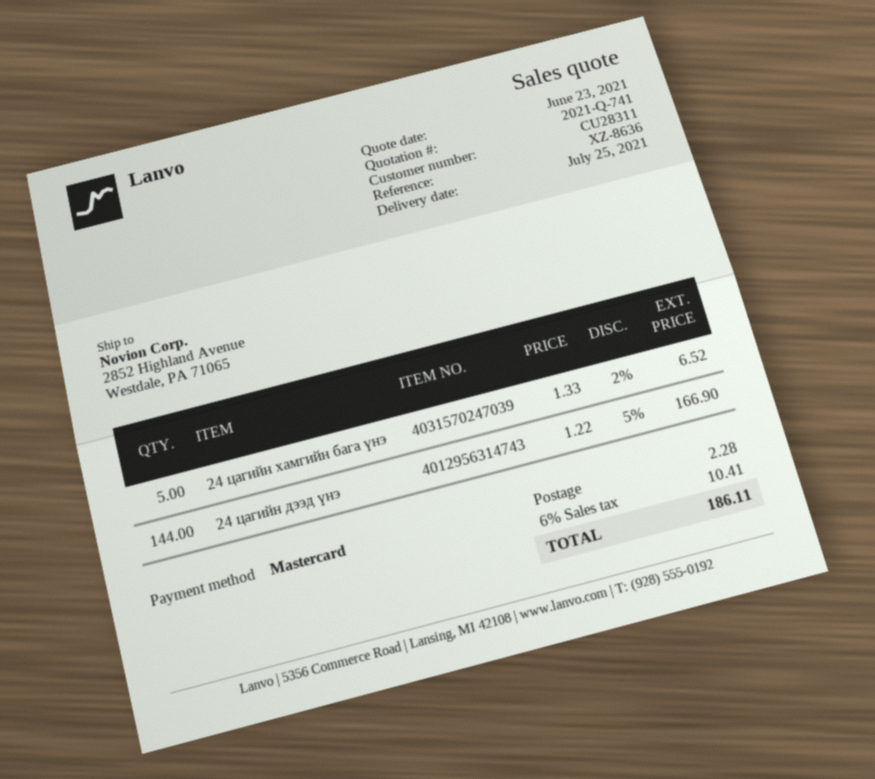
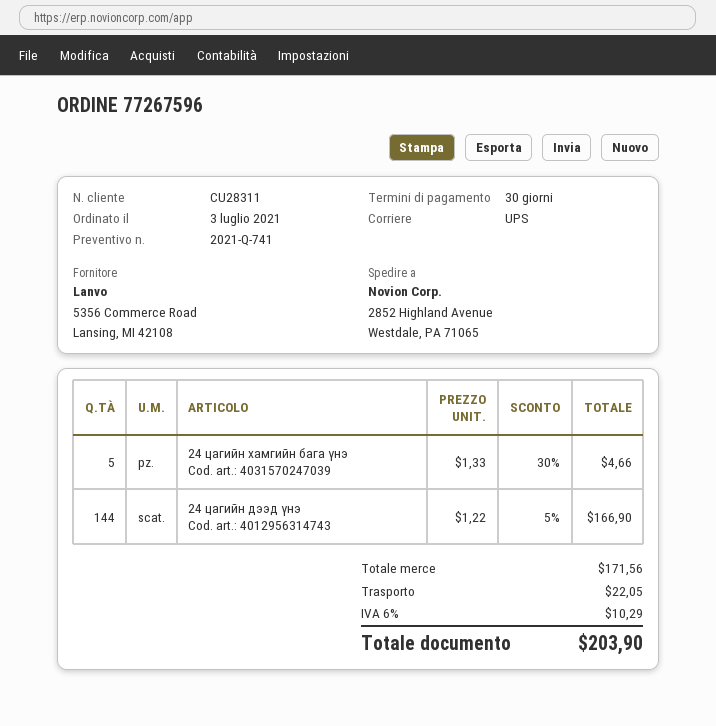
24 цагийн хамгийн бага үнэ: 5 x 1.33 - 2% = 6.52 -> 5 x 1.33 - 30% = 4.66
shipping: 2.28 -> 22.05
tax: 6% = 10.41 -> 6% = 10.29
total: 186.11 -> 203.90

